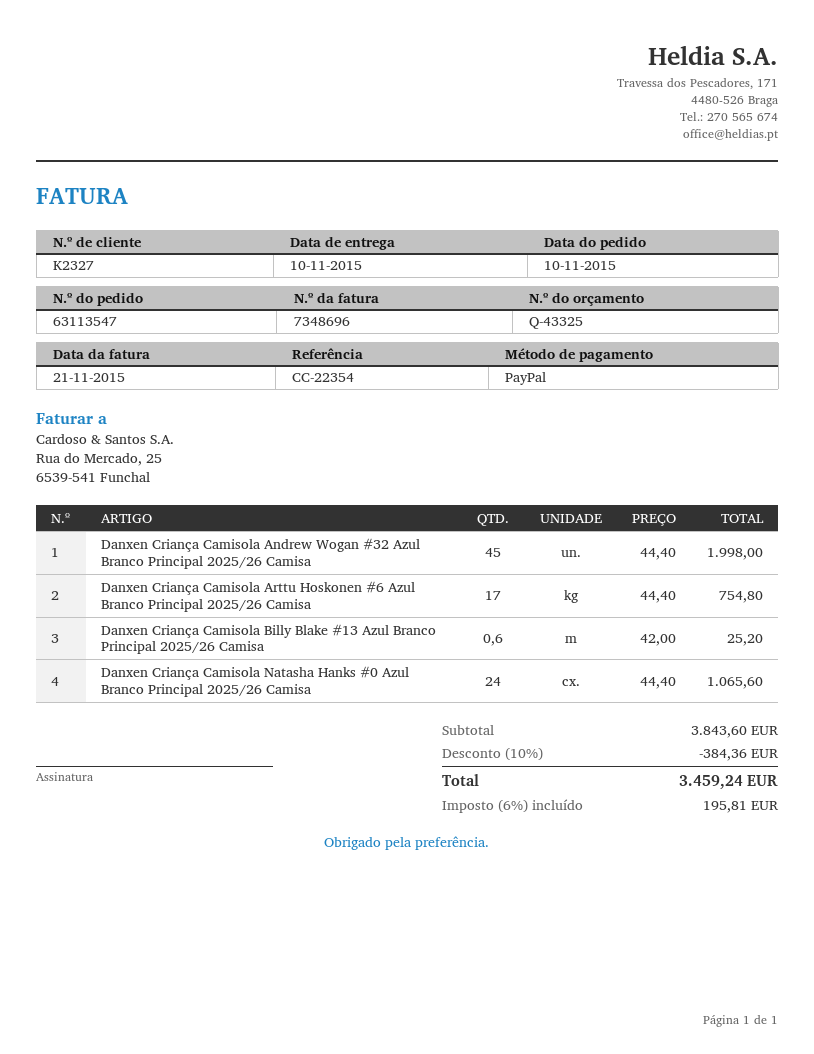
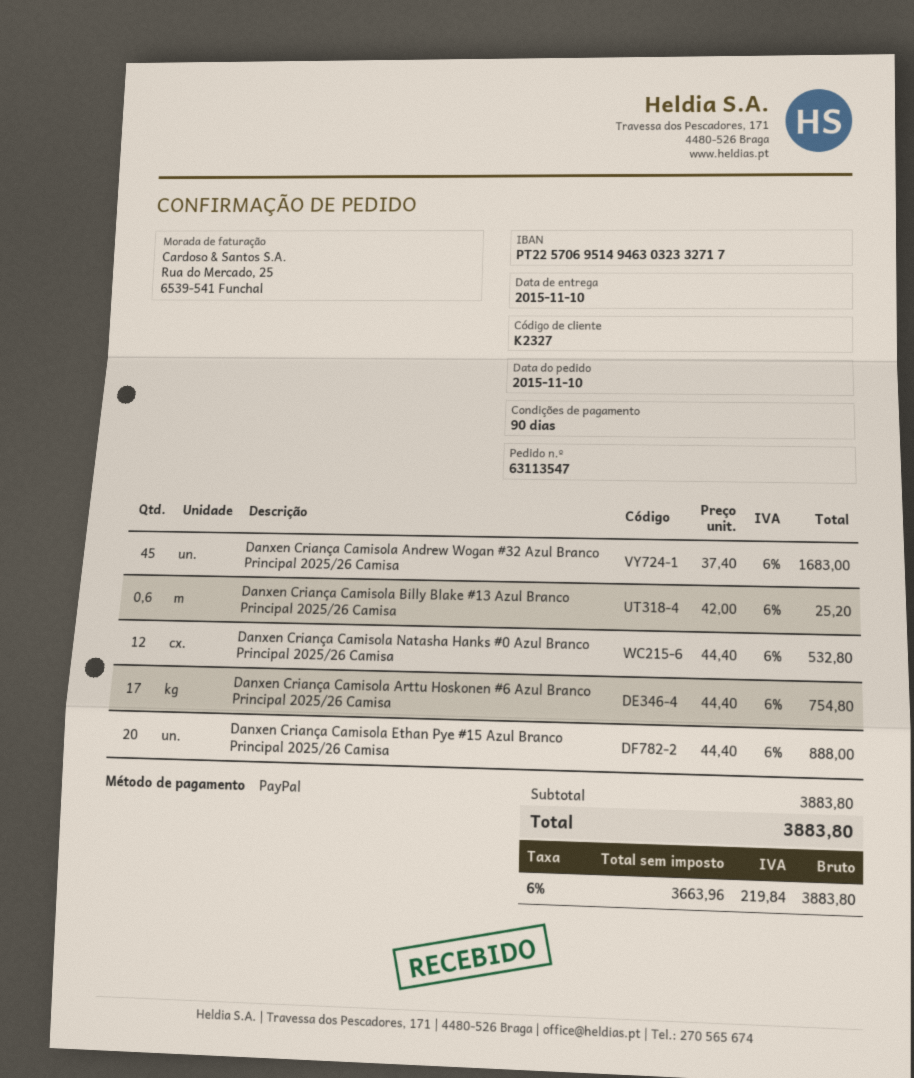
Danxen Criança Camisola Andrew Wogan #32 Azul Branco Principal 2025/26 Camisa: 45 x 44.40 = 1998.00 -> 45 x 37.40 = 1683.00
Danxen Criança Camisola Natasha Hanks #0 Azul Branco Principal 2025/26 Camisa: 24 x 44.40 = 1065.60 -> 12 x 44.40 = 532.80
Danxen Criança Camisola Ethan Pye #15 Azul Branco Principal 2025/26 Camisa: none -> 20 x 44.40 = 888.00
subtotal: 3843.60 -> 3883.80
discount: 10% = 384.36 -> none
tax: 6% = 195.81 -> 6% = 219.84
total: 3459.24 -> 3883.80

